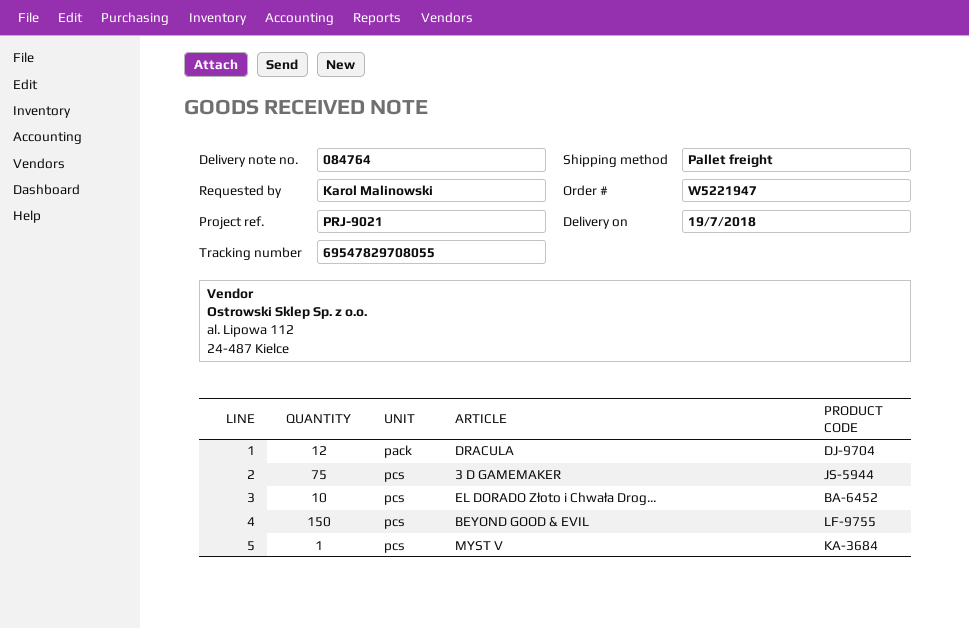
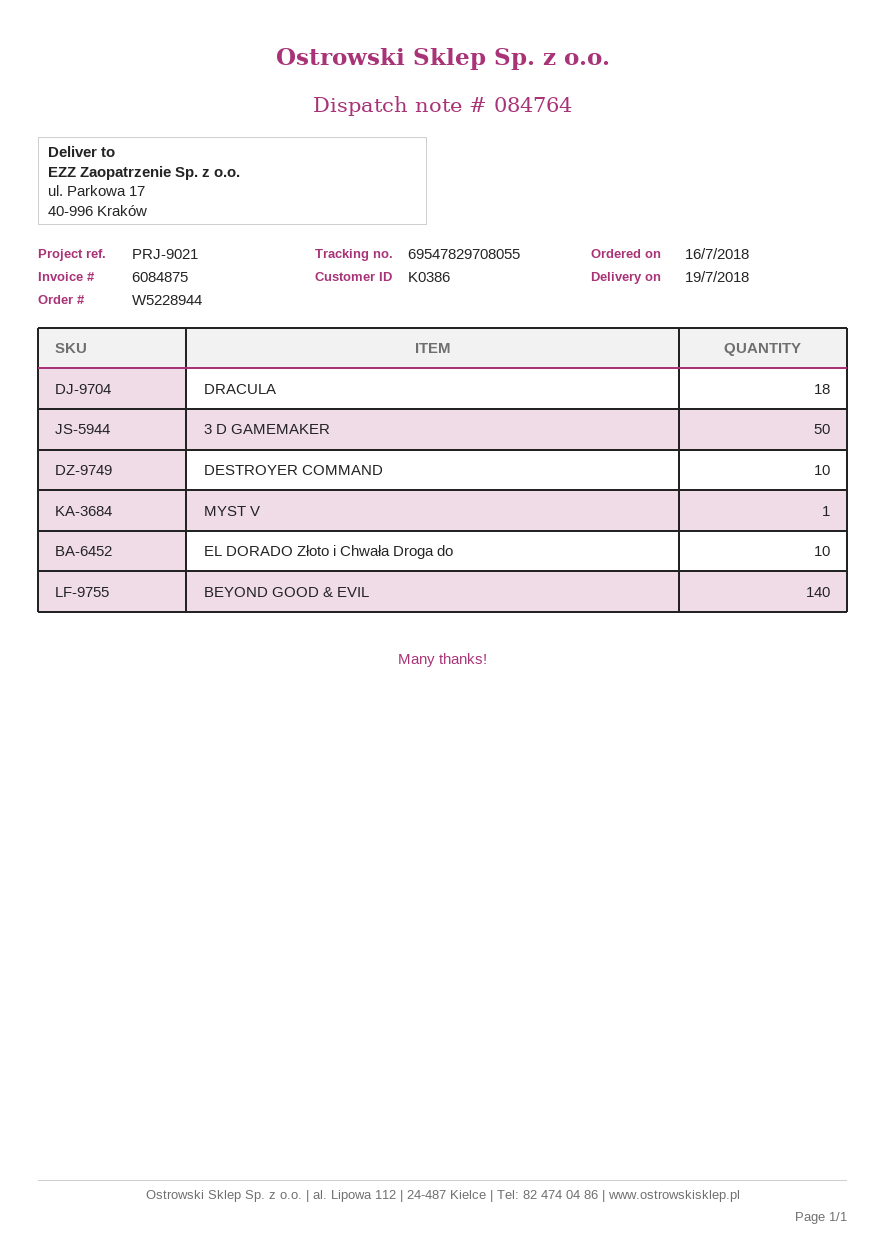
order number: W5221947 -> W5228944
DRACULA: 12 -> 18
3 D GAMEMAKER: 75 -> 50
BEYOND GOOD & EVIL: 150 -> 140
DESTROYER COMMAND: none -> 10

